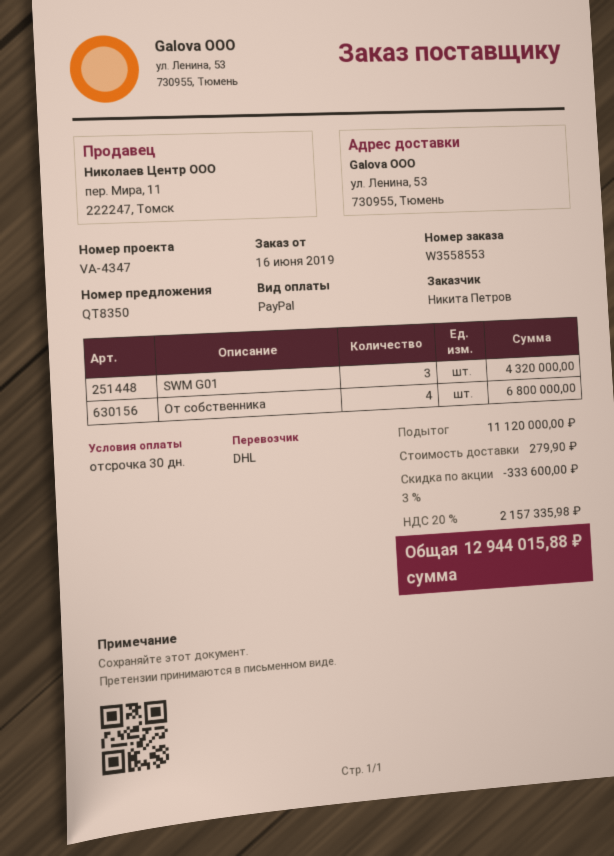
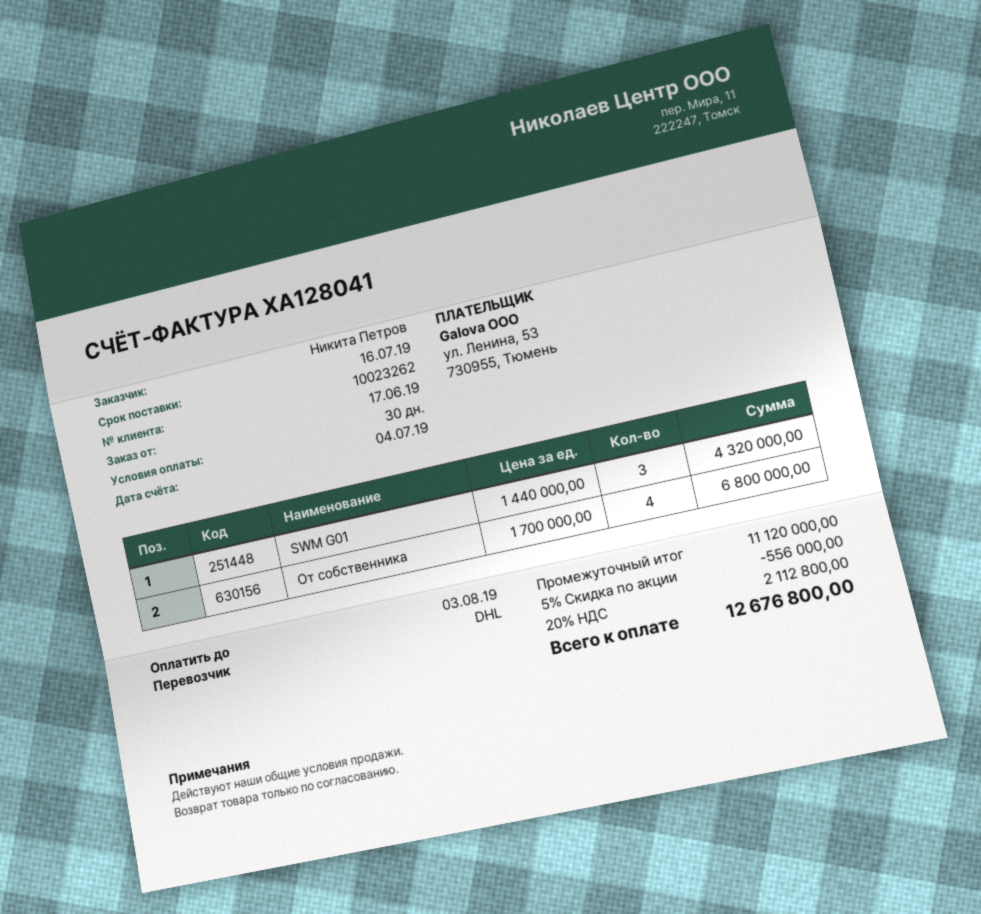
order date: 2019-06-16 -> 2019-06-17
discount: 3% = 333600.00 -> 5% = 556000.00
shipping: 279.90 -> none
tax: 20% = 2157335.98 -> 20% = 2112800.00
total: 12944015.88 -> 12676800.00

